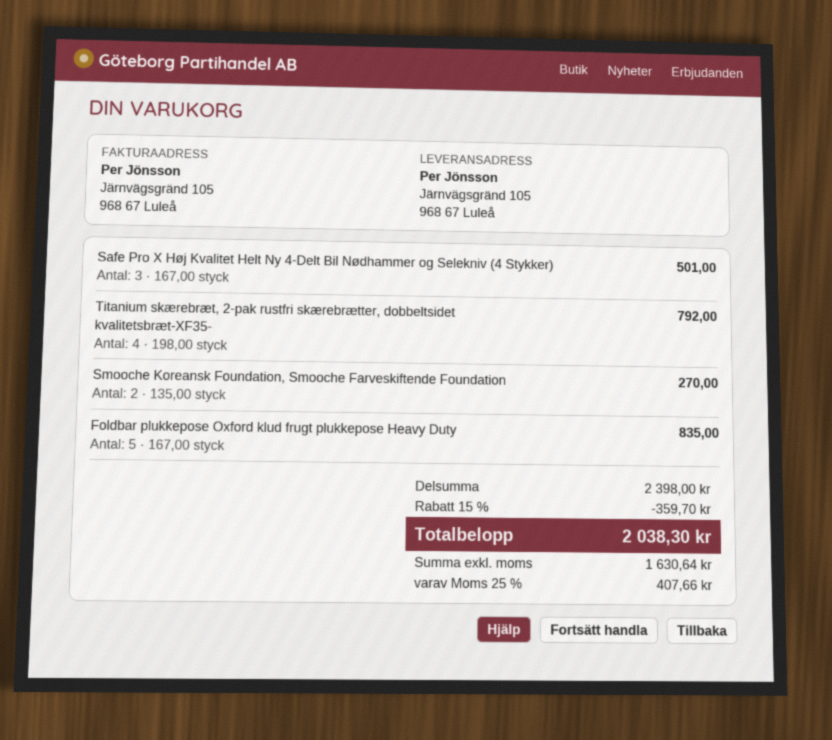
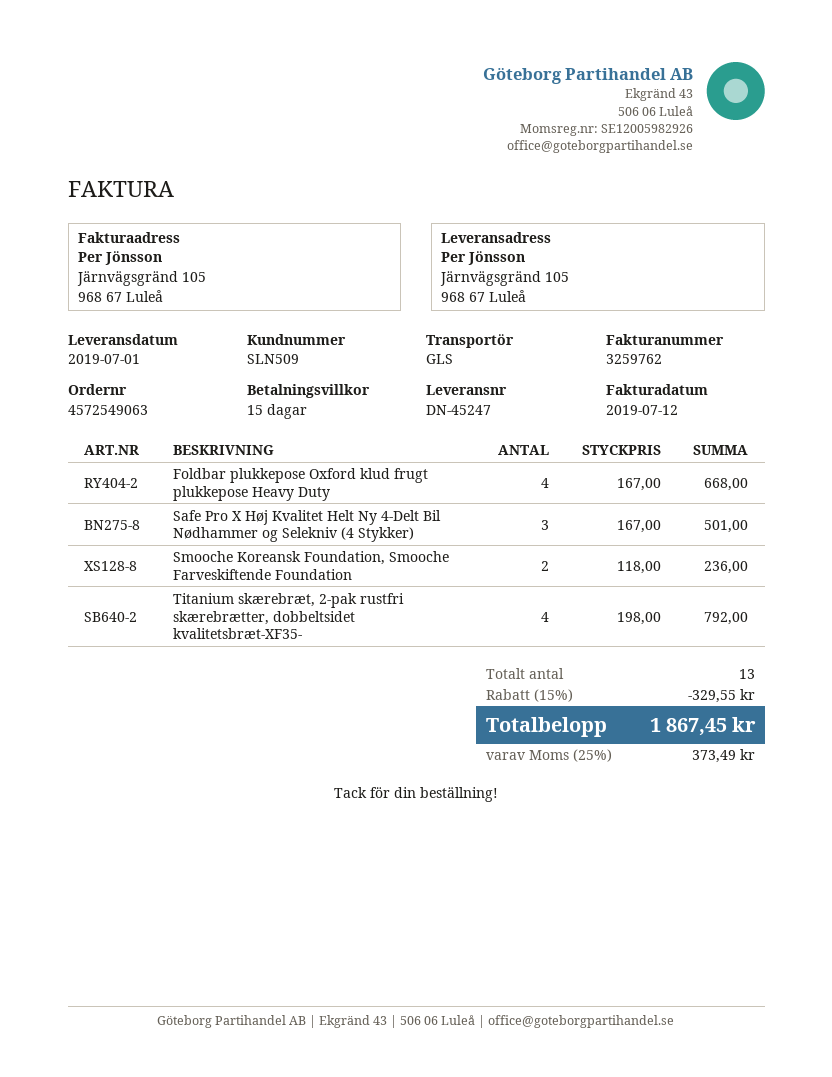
Smooche Koreansk Foundation, Smooche Farveskiftende Foundation: 2 x 135.00 = 270.00 -> 2 x 118.00 = 236.00
Foldbar plukkepose Oxford klud frugt plukkepose Heavy Duty: 5 x 167.00 = 835.00 -> 4 x 167.00 = 668.00
discount: 15% = 359.70 -> 15% = 329.55
tax: 25% = 407.66 -> 25% = 373.49
total: 2038.30 -> 1867.45

